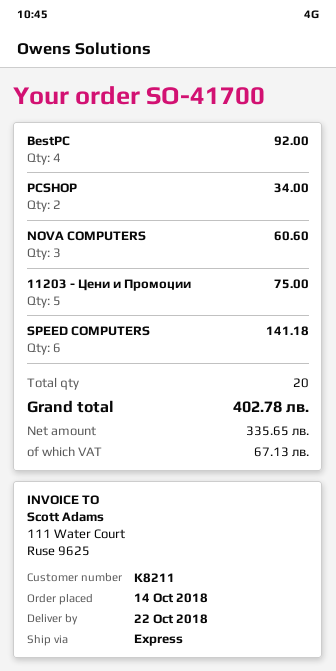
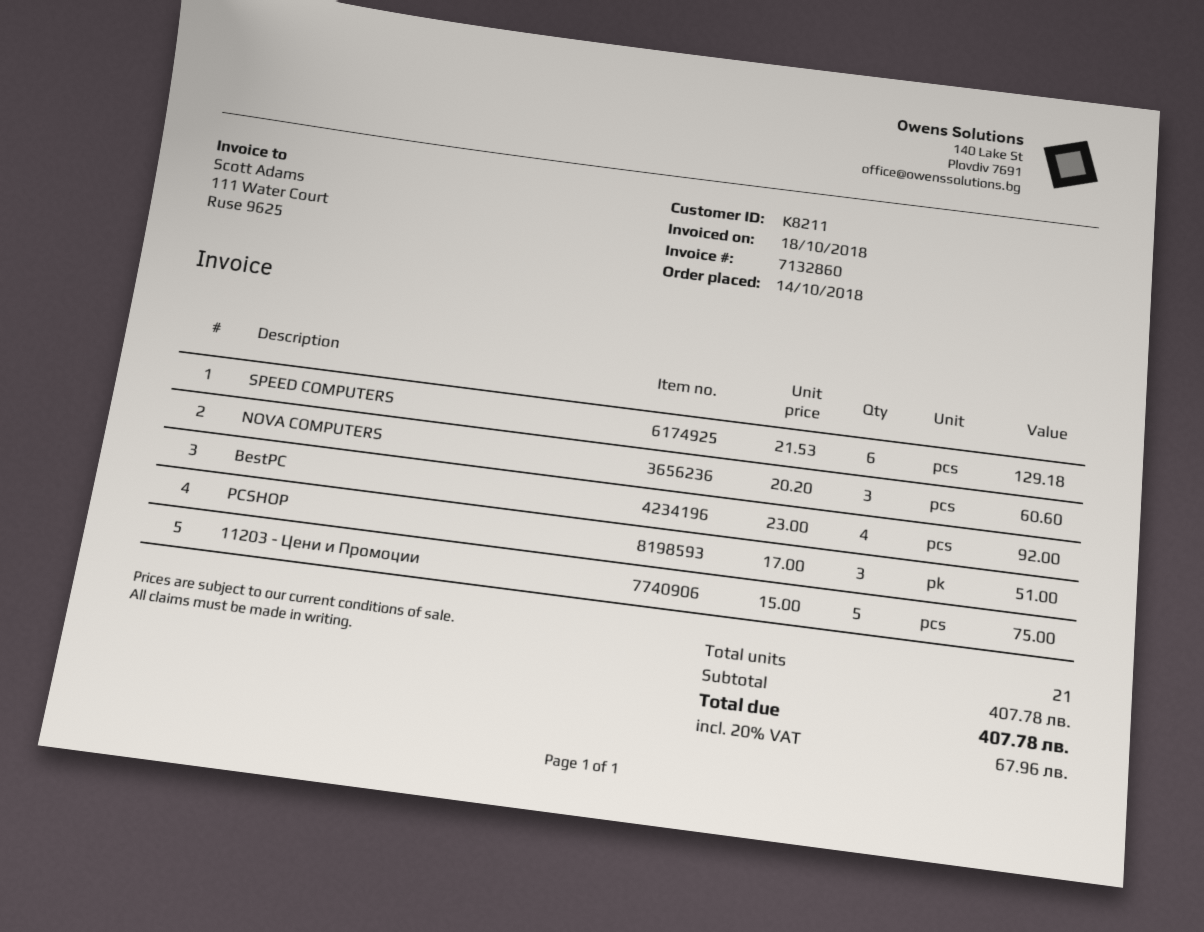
PCSHOP: 2 for 34.00 -> 3 for 51.00
SPEED COMPUTERS: 6 for 141.18 -> 6 for 129.18
total quantity: 20 -> 21
tax: 67.13 -> 67.96
total: 402.78 -> 407.78

